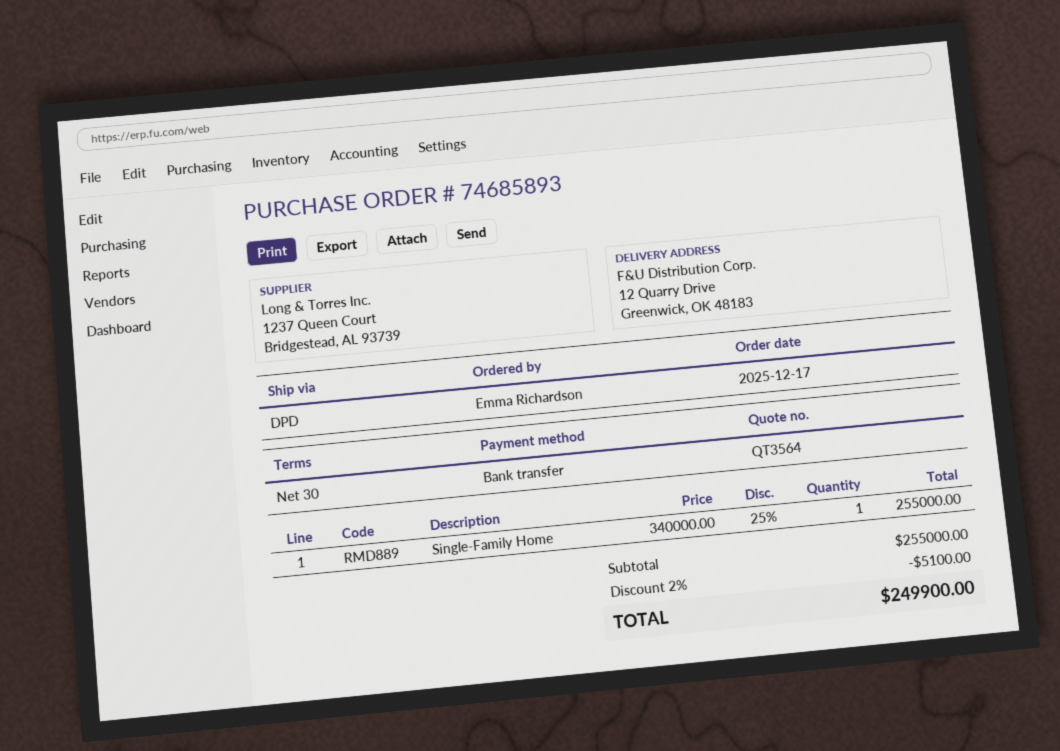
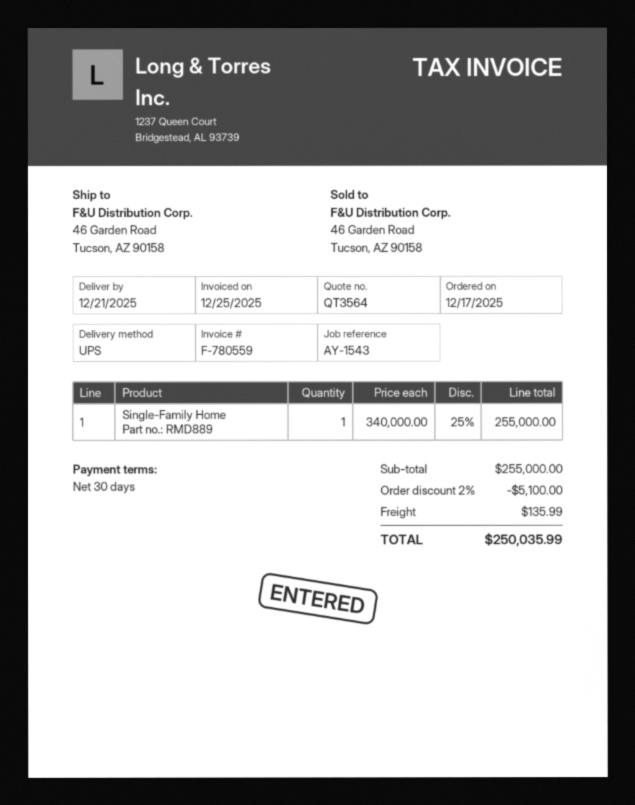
shipping method: DPD -> UPS
ship to: 12 Quarry Drive, Greenwick, OK 48183 -> 46 Garden Road, Tucson, AZ 90158
shipping: none -> 135.99
total: 249900.00 -> 250035.99

